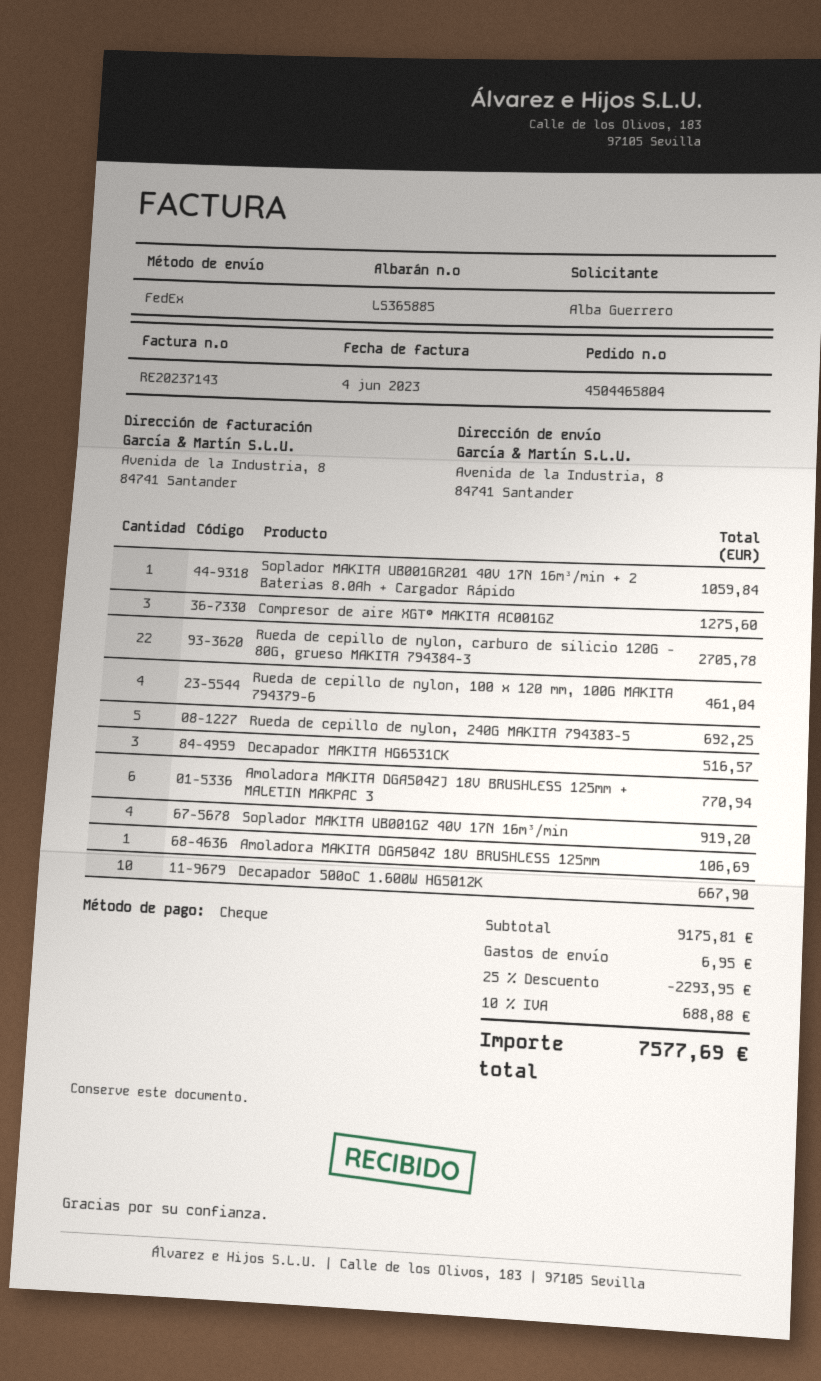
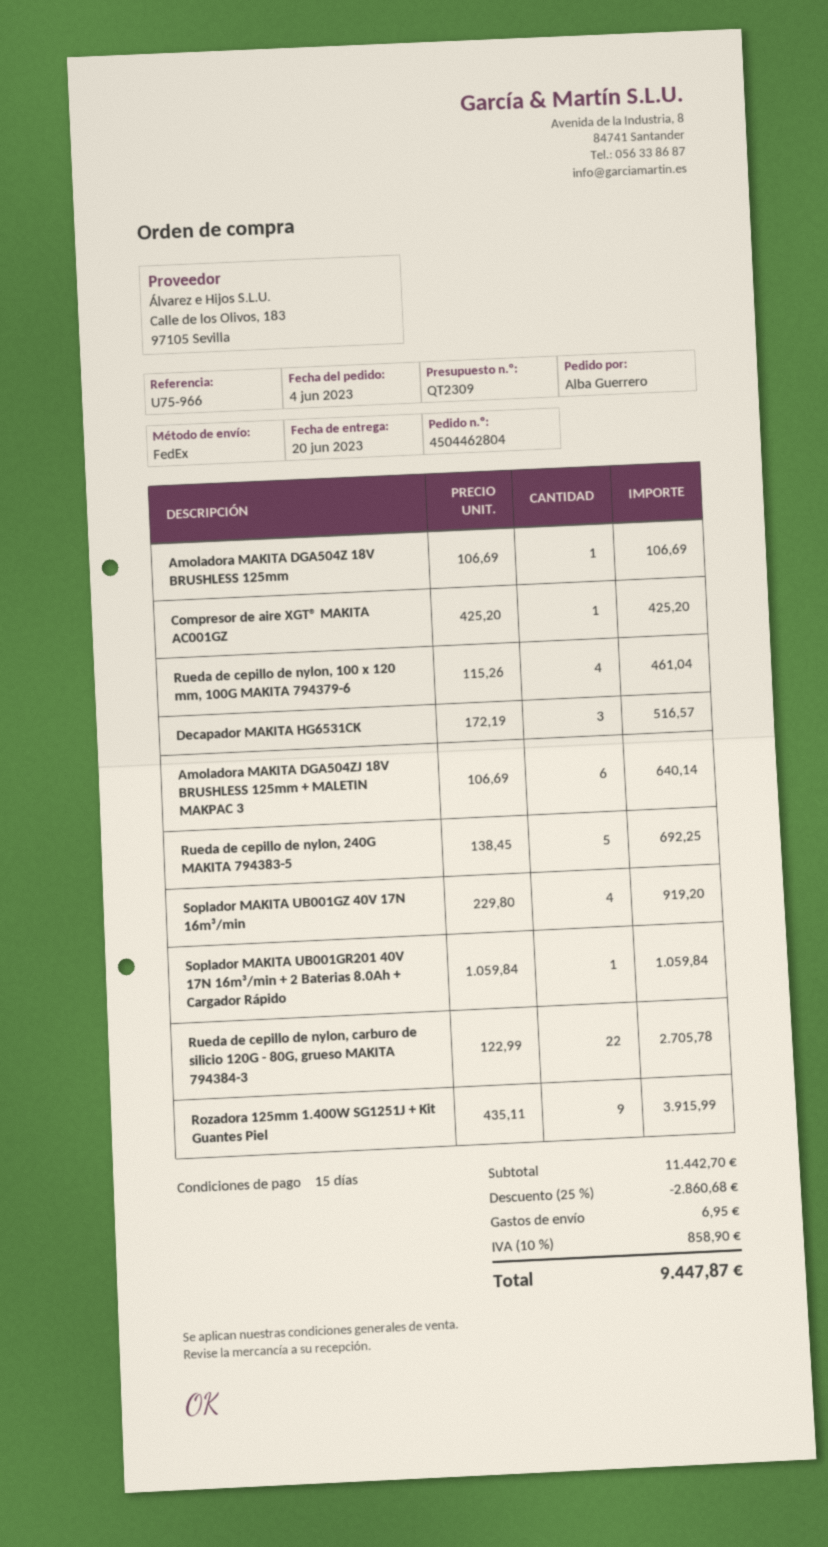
order number: 4504465804 -> 4504462804
Compresor de aire XGT® MAKITA AC001GZ: 3 for 1275.60 -> 1 for 425.20
Amoladora MAKITA DGA504ZJ 18V BRUSHLESS 125mm + MALETIN MAKPAC 3: 6 for 770.94 -> 6 for 640.14
Decapador 500ºC 1.600W HG5012K: 10 for 667.90 -> none
Rozadora 125mm 1.400W SG1251J + Kit Guantes Piel: none -> 9 for 3915.99
subtotal: 9175.81 -> 11442.70
discount: 25% = 2293.95 -> 25% = 2860.68
tax: 10% = 688.88 -> 10% = 858.90
total: 7577.69 -> 9447.87

